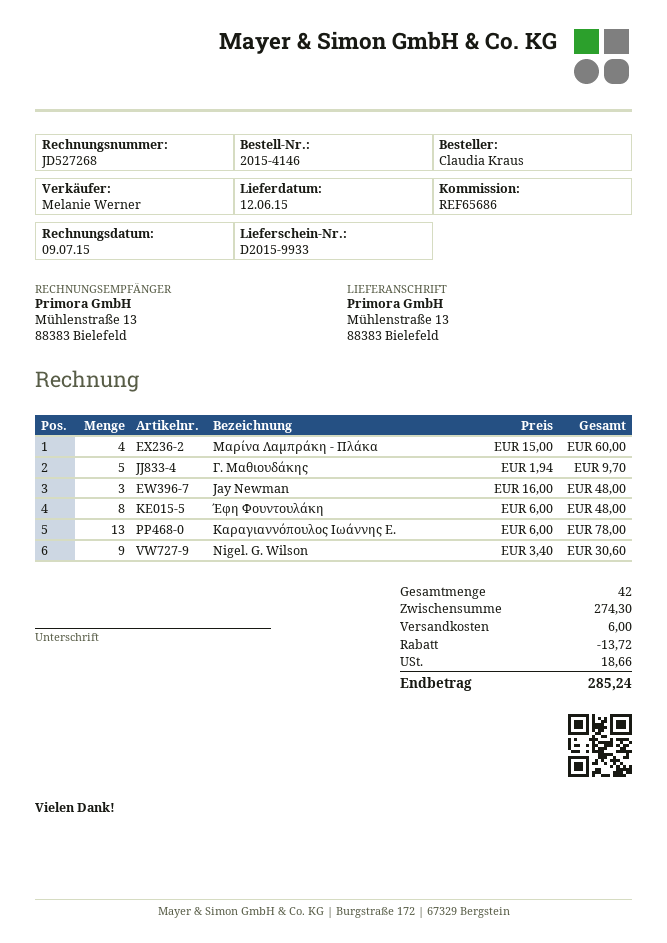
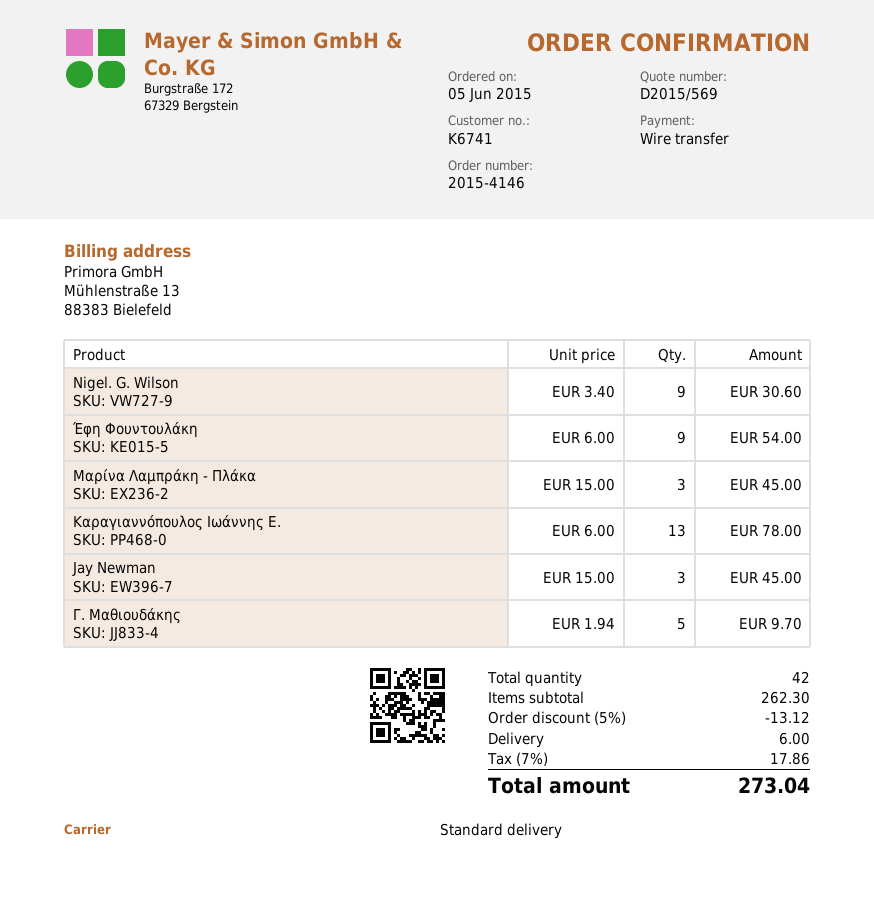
Μαρίνα Λαμπράκη - Πλάκα: 4 x 15.00 = 60.00 -> 3 x 15.00 = 45.00
Jay Newman: 3 x 16.00 = 48.00 -> 3 x 15.00 = 45.00
Έφη Φουντουλάκη: 8 x 6.00 = 48.00 -> 9 x 6.00 = 54.00
subtotal: 274.30 -> 262.30
discount: 13.72 -> 13.12
tax: 18.66 -> 17.86
total: 285.24 -> 273.04

